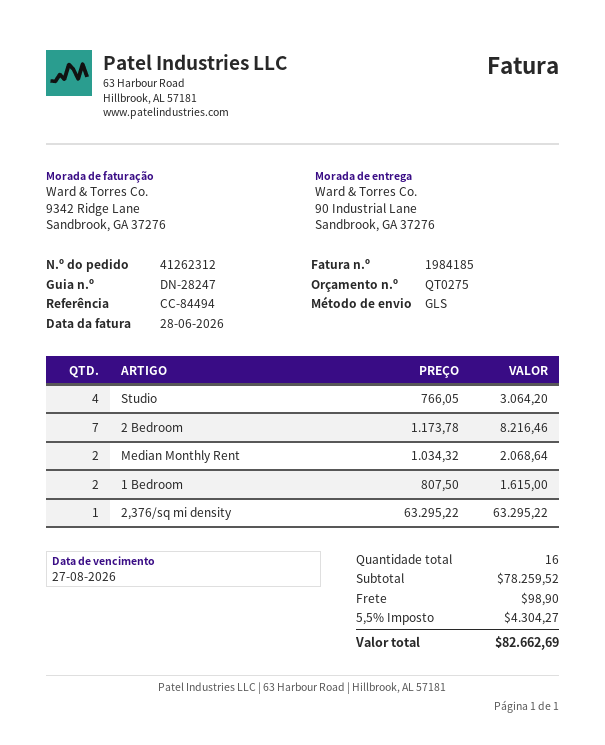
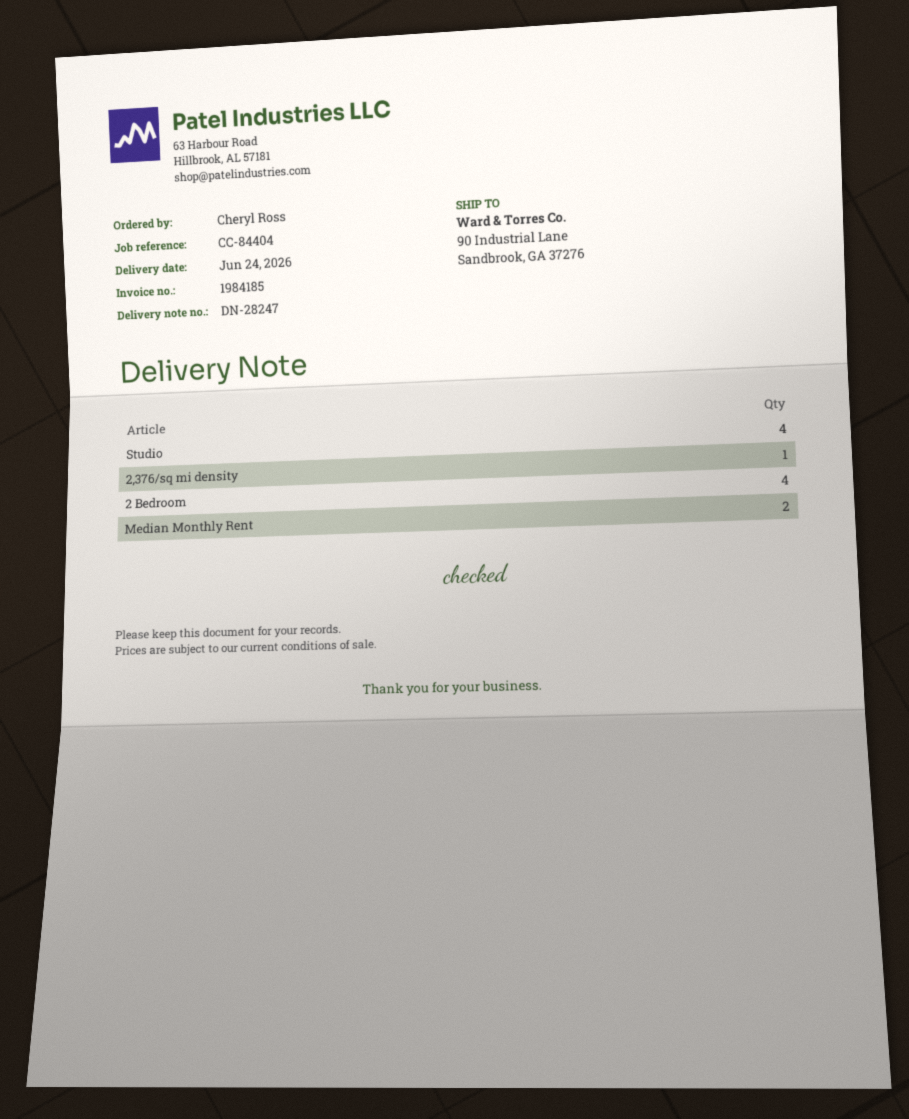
reference: CC-84494 -> CC-84404
2 Bedroom: 7 -> 4
1 Bedroom: 2 -> none

